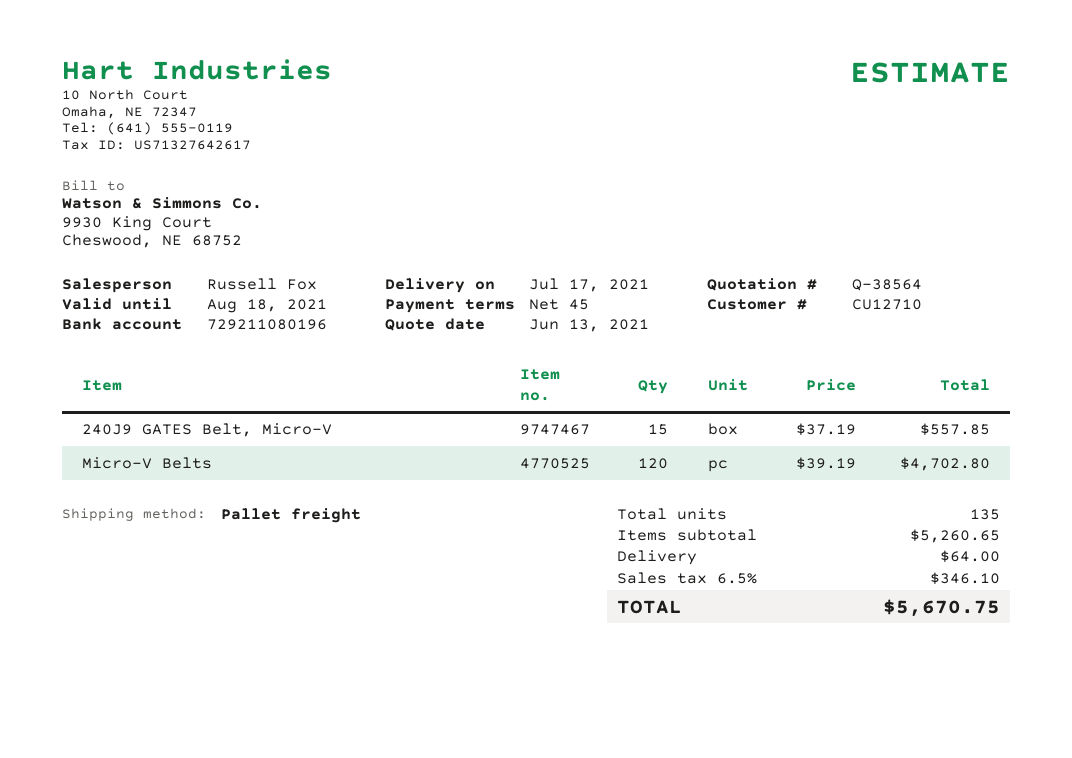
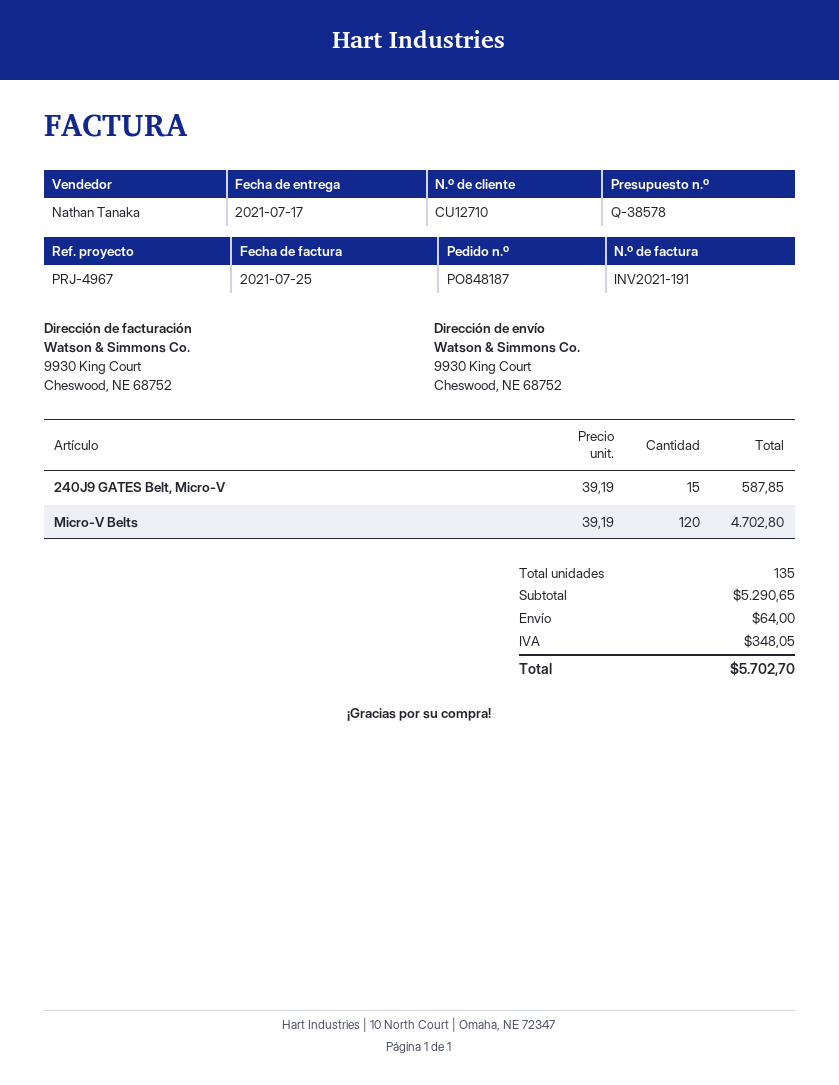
quote number: Q-38564 -> Q-38578
sales rep: Russell Fox -> Nathan Tanaka
240J9 GATES Belt, Micro-V: 15 x 37.19 = 557.85 -> 15 x 39.19 = 587.85
subtotal: 5260.65 -> 5290.65
tax: 346.10 -> 348.05
total: 5670.75 -> 5702.70

